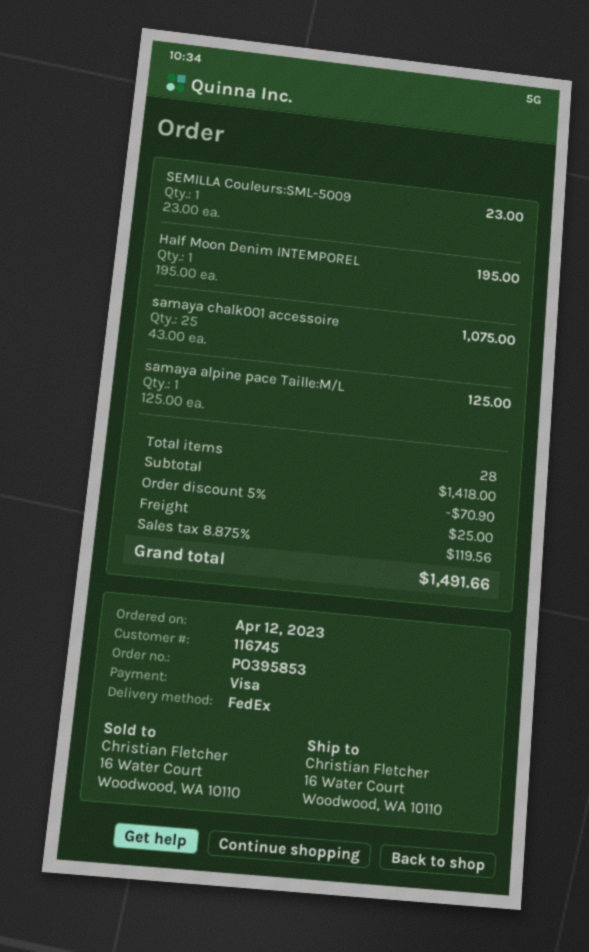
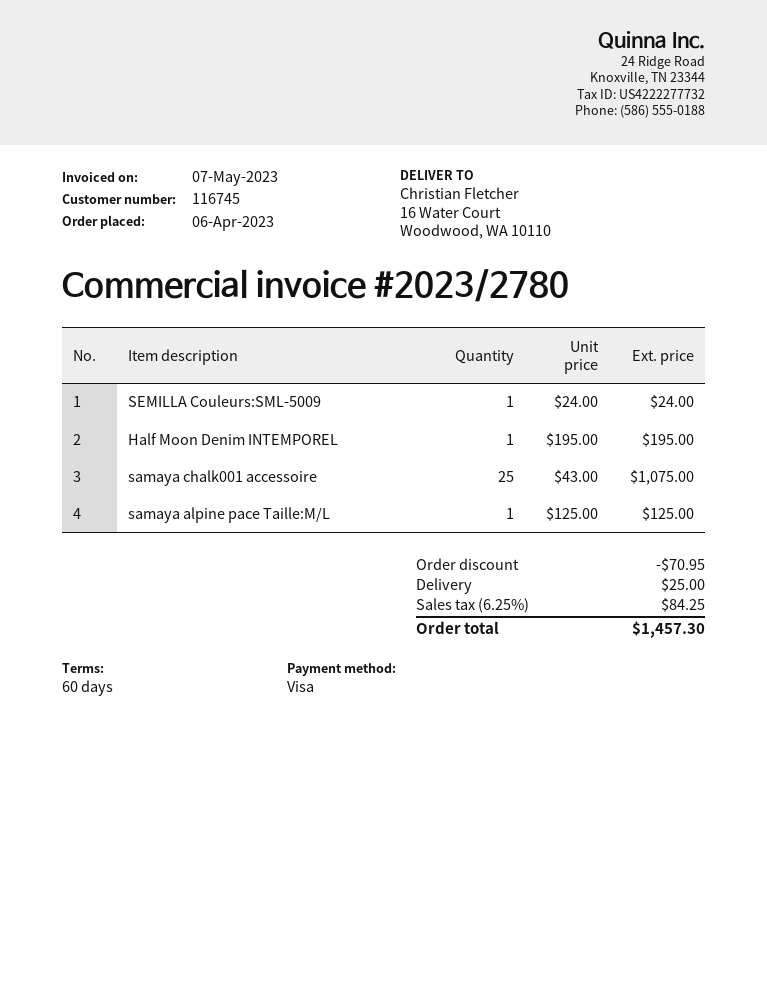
order date: 2023-04-12 -> 2023-04-06
SEMILLA Couleurs:SML-5009: 1 x 23.00 = 23.00 -> 1 x 24.00 = 24.00
discount: 70.90 -> 70.95
tax: 8.875% = 119.56 -> 6.25% = 84.25
total: 1491.66 -> 1457.30

